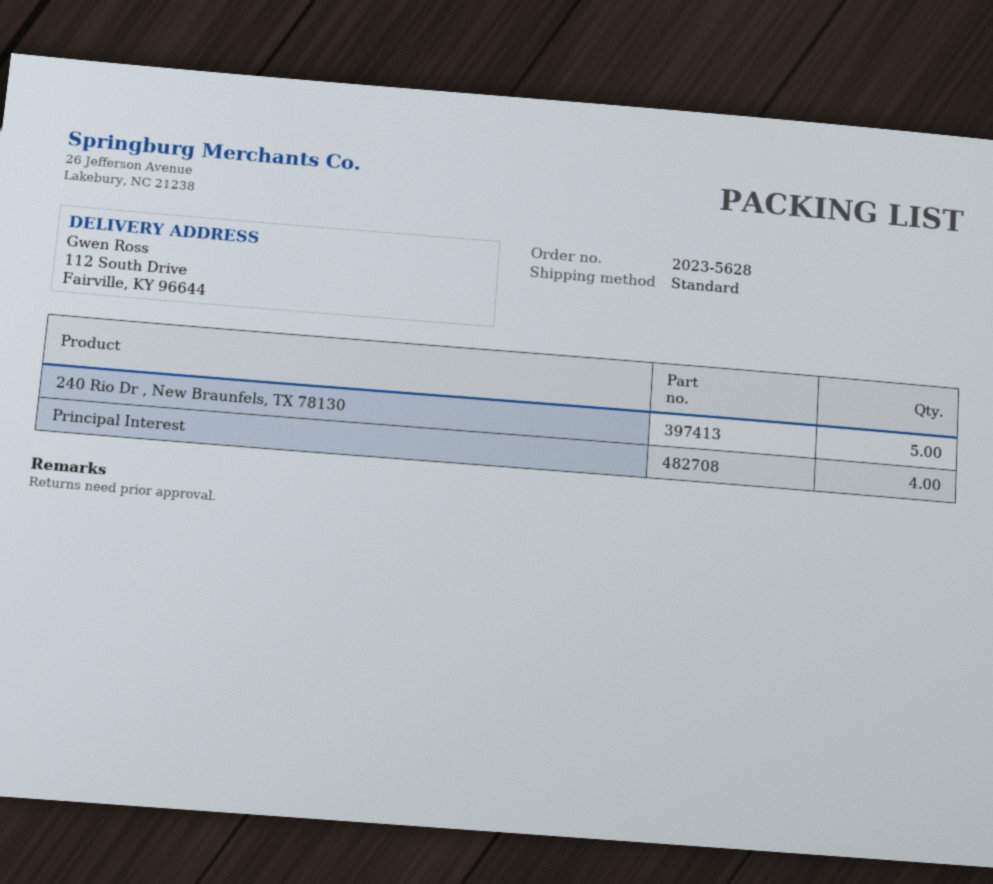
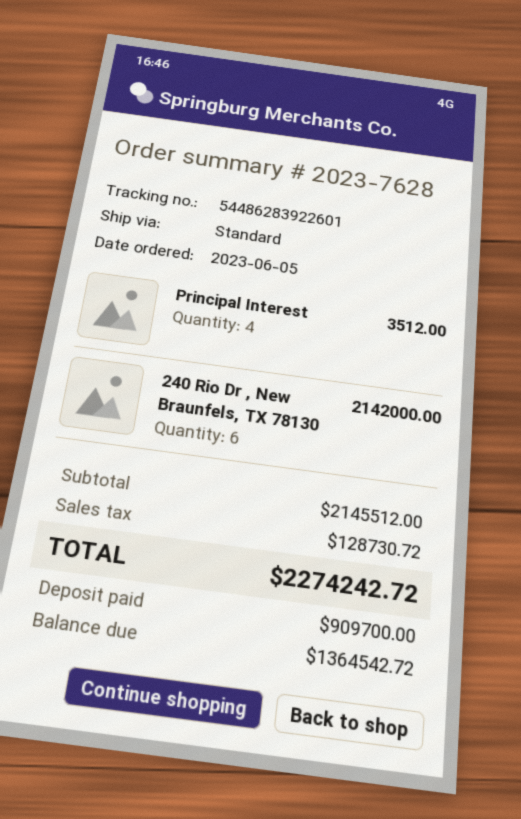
order number: 2023-5628 -> 2023-7628
240 Rio Dr , New Braunfels, TX 78130: 5 -> 6

